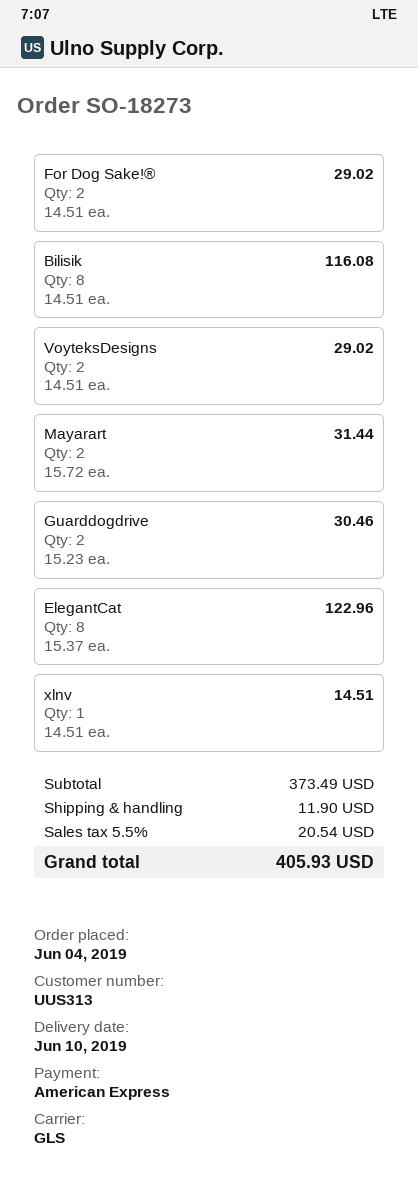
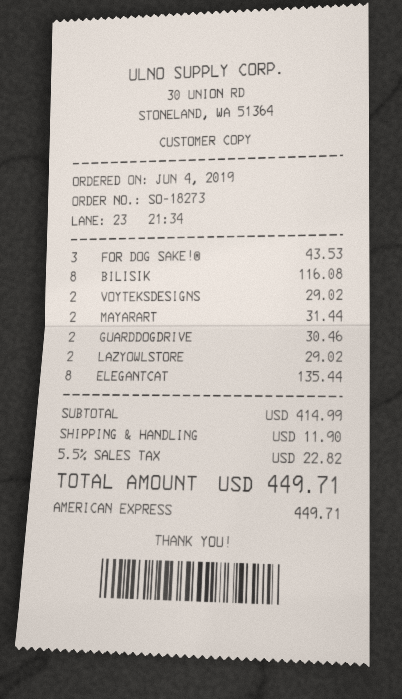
For Dog Sake!®: 2 for 29.02 -> 3 for 43.53
ElegantCat: 8 for 122.96 -> 8 for 135.44
xlnv: 1 for 14.51 -> none
LAZYOWLSTORE: none -> 2 for 29.02
subtotal: 373.49 -> 414.99
tax: 5.5% = 20.54 -> 5.5% = 22.82
total: 405.93 -> 449.71

